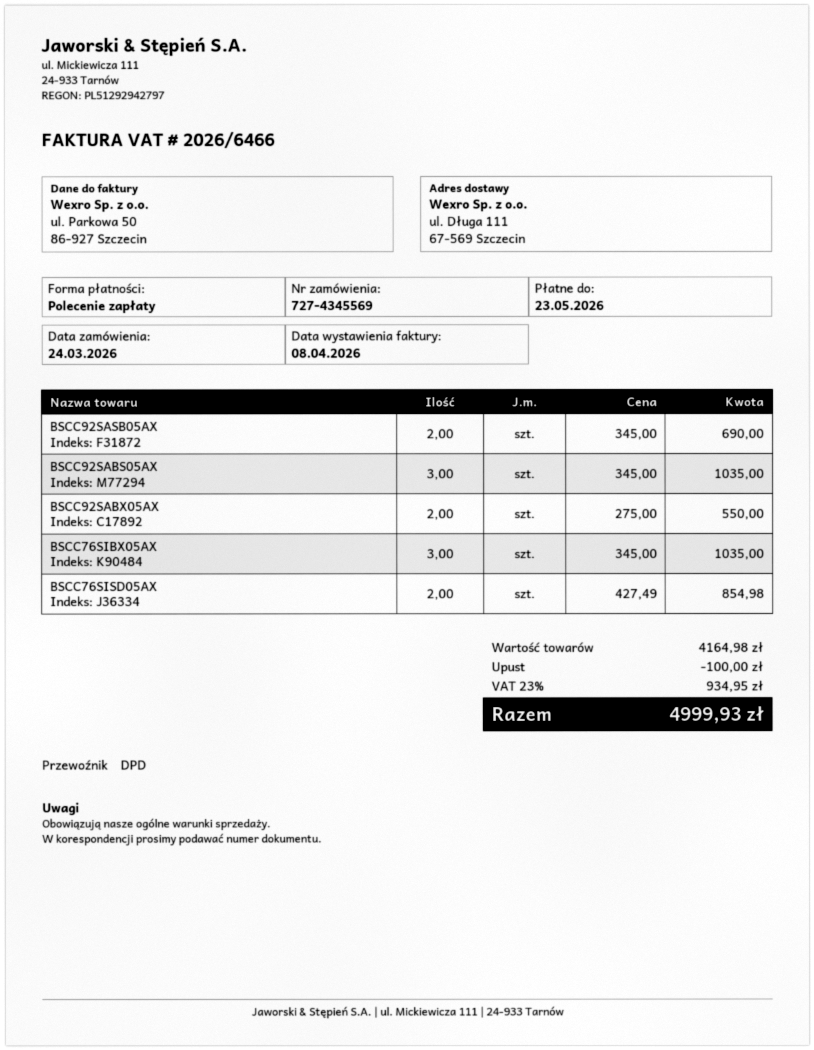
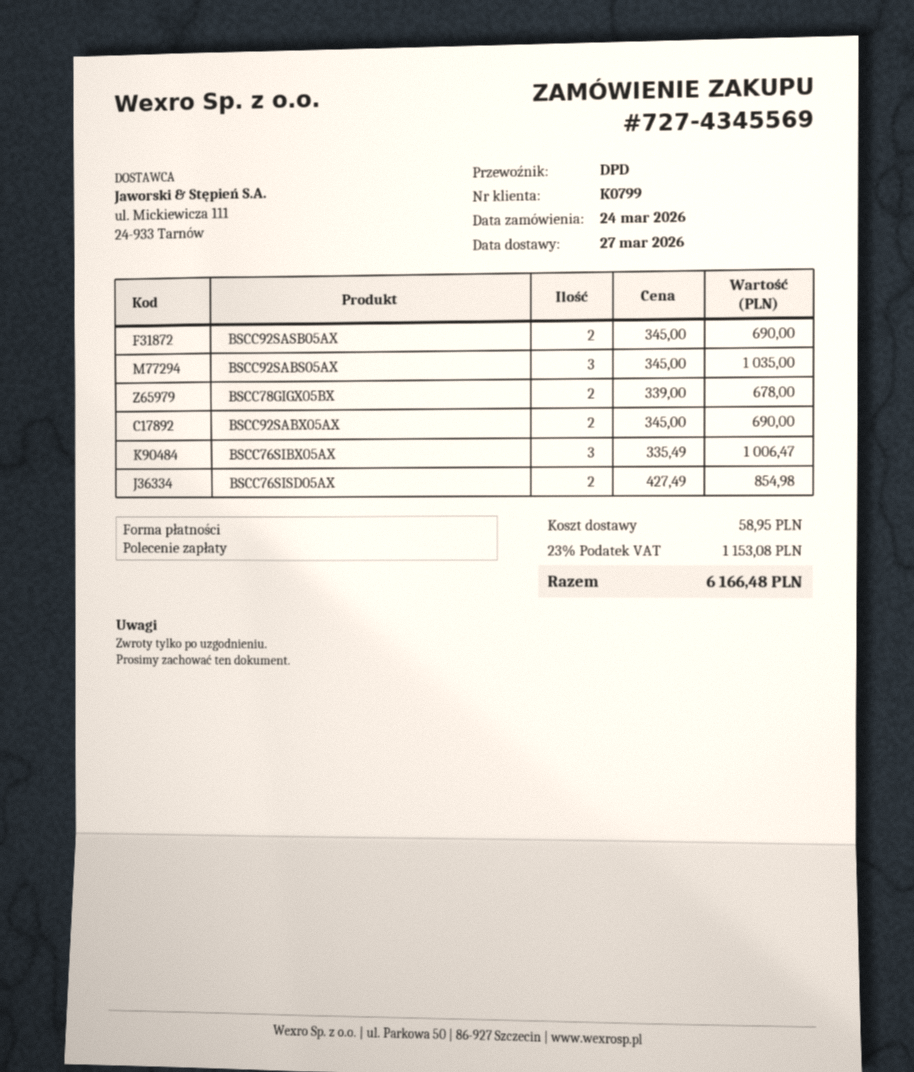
BSCC92SABX05AX: 2 x 275.00 = 550.00 -> 2 x 345.00 = 690.00
BSCC76SIBX05AX: 3 x 345.00 = 1035.00 -> 3 x 335.49 = 1006.47
BSCC78GIGX05BX: none -> 2 x 339.00 = 678.00
discount: 100.00 -> none
shipping: none -> 58.95
tax: 23% = 934.95 -> 23% = 1153.08
total: 4999.93 -> 6166.48

